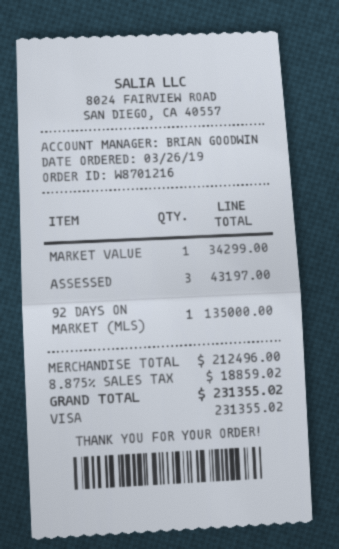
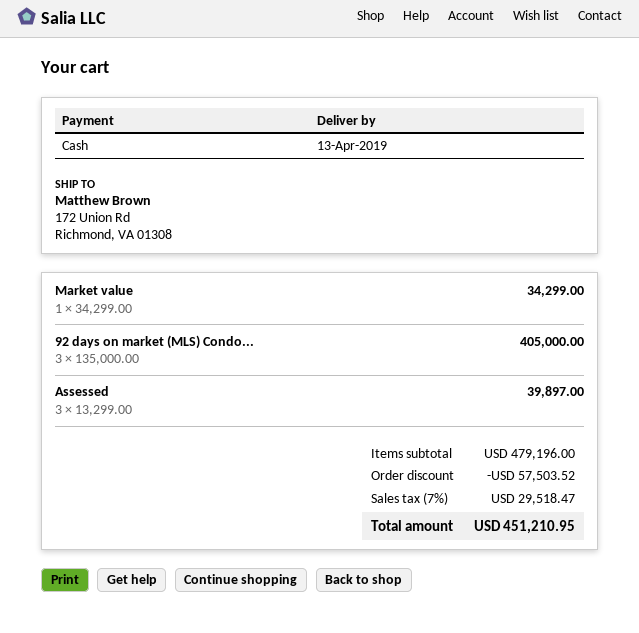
payment method: Visa -> cash
ASSESSED: 3 for 43197.00 -> 3 for 39897.00
92 DAYS ON MARKET (MLS): 1 for 135000.00 -> 3 for 405000.00
subtotal: 212496.00 -> 479196.00
discount: none -> 57503.52
tax: 8.875% = 18859.02 -> 7% = 29518.47
total: 231355.02 -> 451210.95

